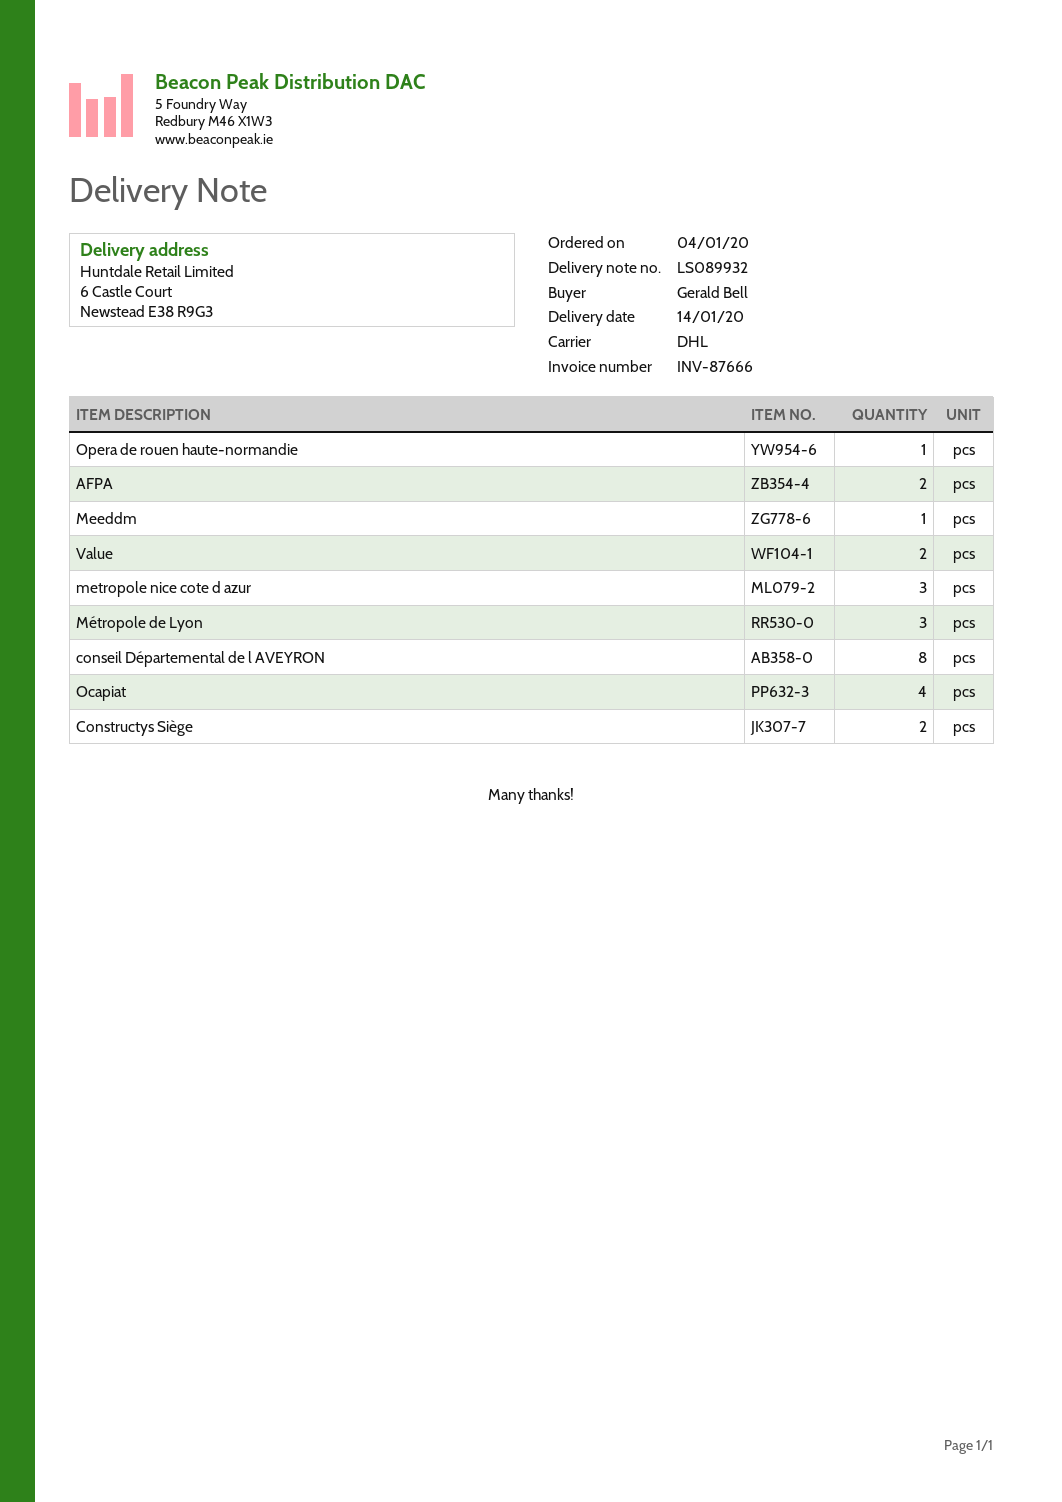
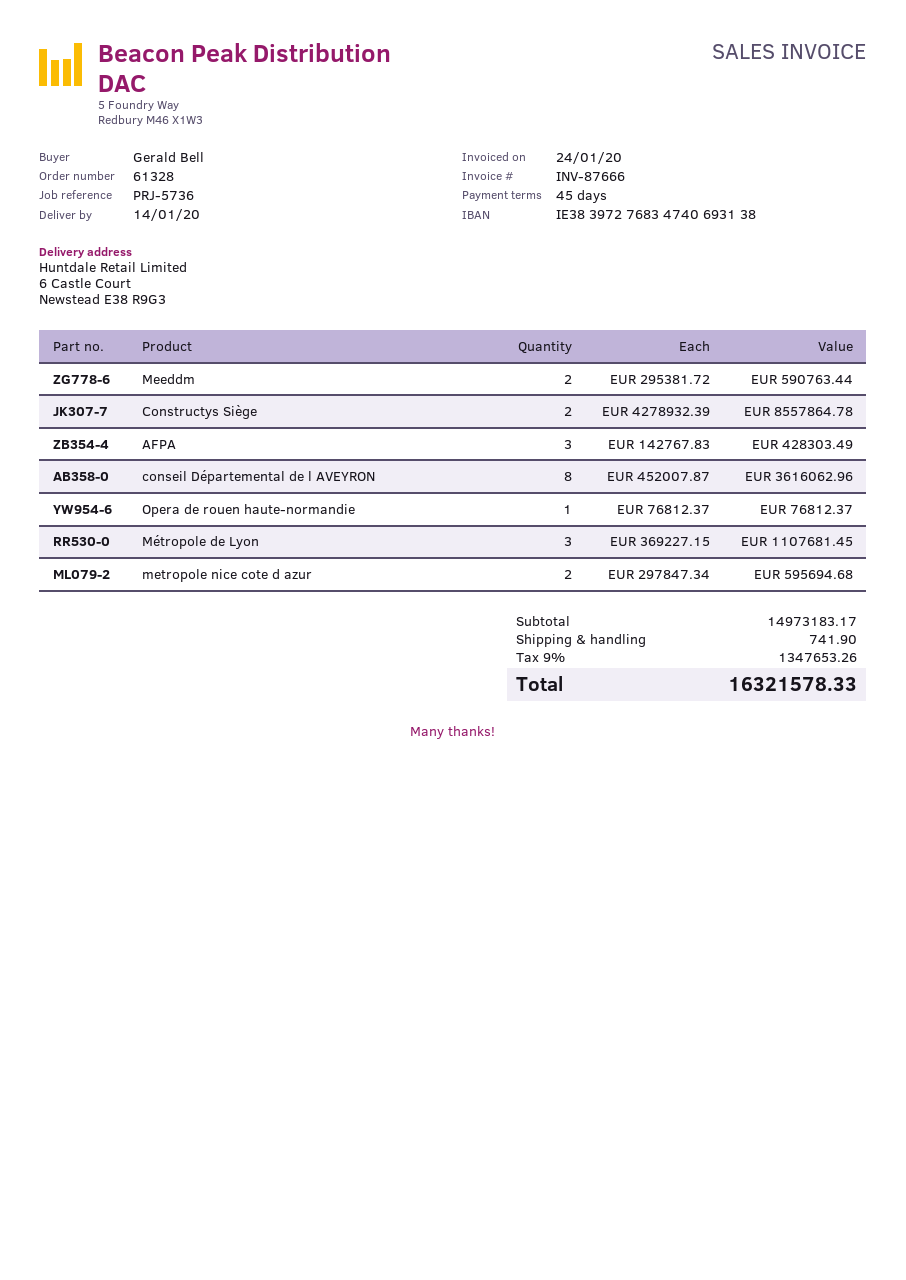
AFPA: 2 -> 3
Meeddm: 1 -> 2
Value: 2 -> none
metropole nice cote d azur: 3 -> 2
Ocapiat: 4 -> none

